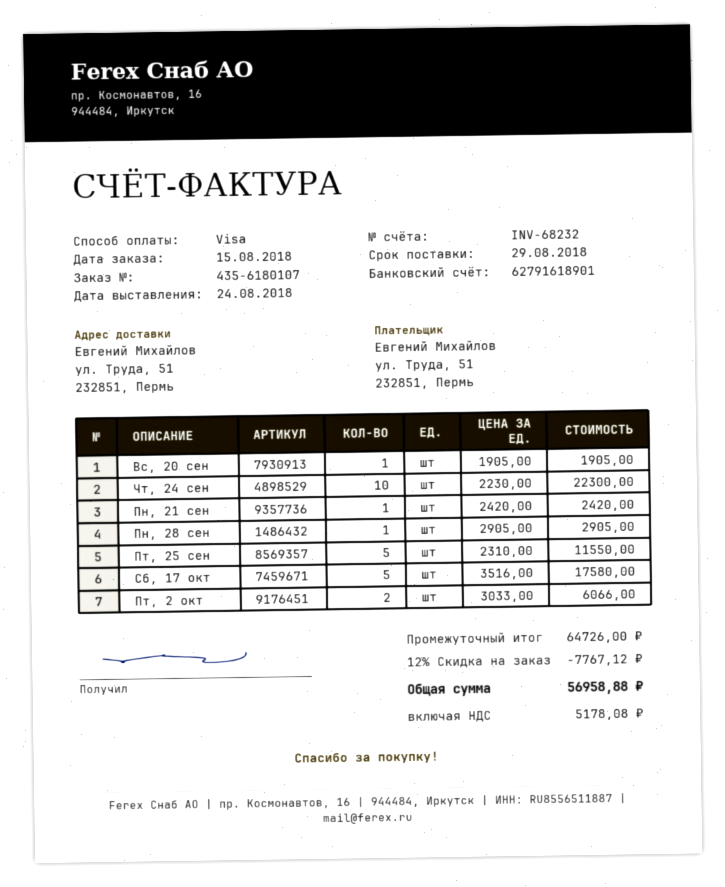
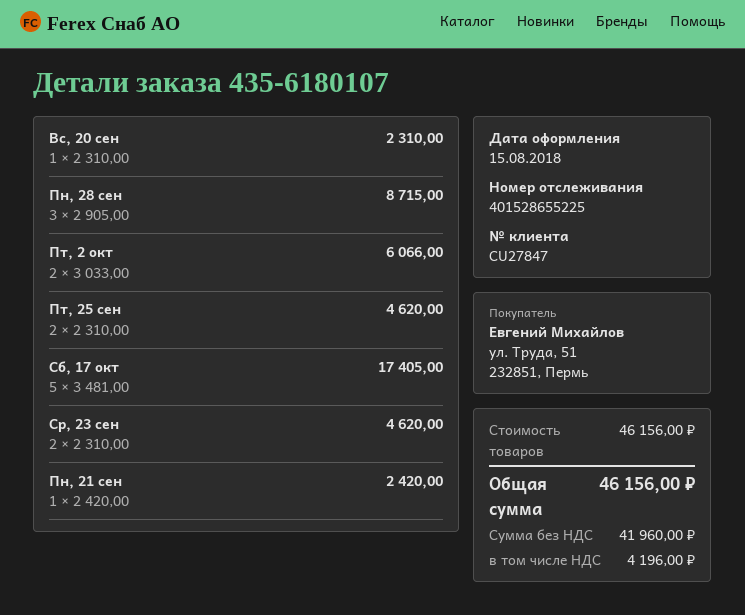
Вс, 20 сен: 1 x 1905.00 = 1905.00 -> 1 x 2310.00 = 2310.00
Чт, 24 сен: 10 x 2230.00 = 22300.00 -> none
Пн, 28 сен: 1 x 2905.00 = 2905.00 -> 3 x 2905.00 = 8715.00
Пт, 25 сен: 5 x 2310.00 = 11550.00 -> 2 x 2310.00 = 4620.00
Сб, 17 окт: 5 x 3516.00 = 17580.00 -> 5 x 3481.00 = 17405.00
Ср, 23 сен: none -> 2 x 2310.00 = 4620.00
subtotal: 64726.00 -> 46156.00
discount: 12% = 7767.12 -> none
tax: 5178.08 -> 4196.00
total: 56958.88 -> 46156.00

